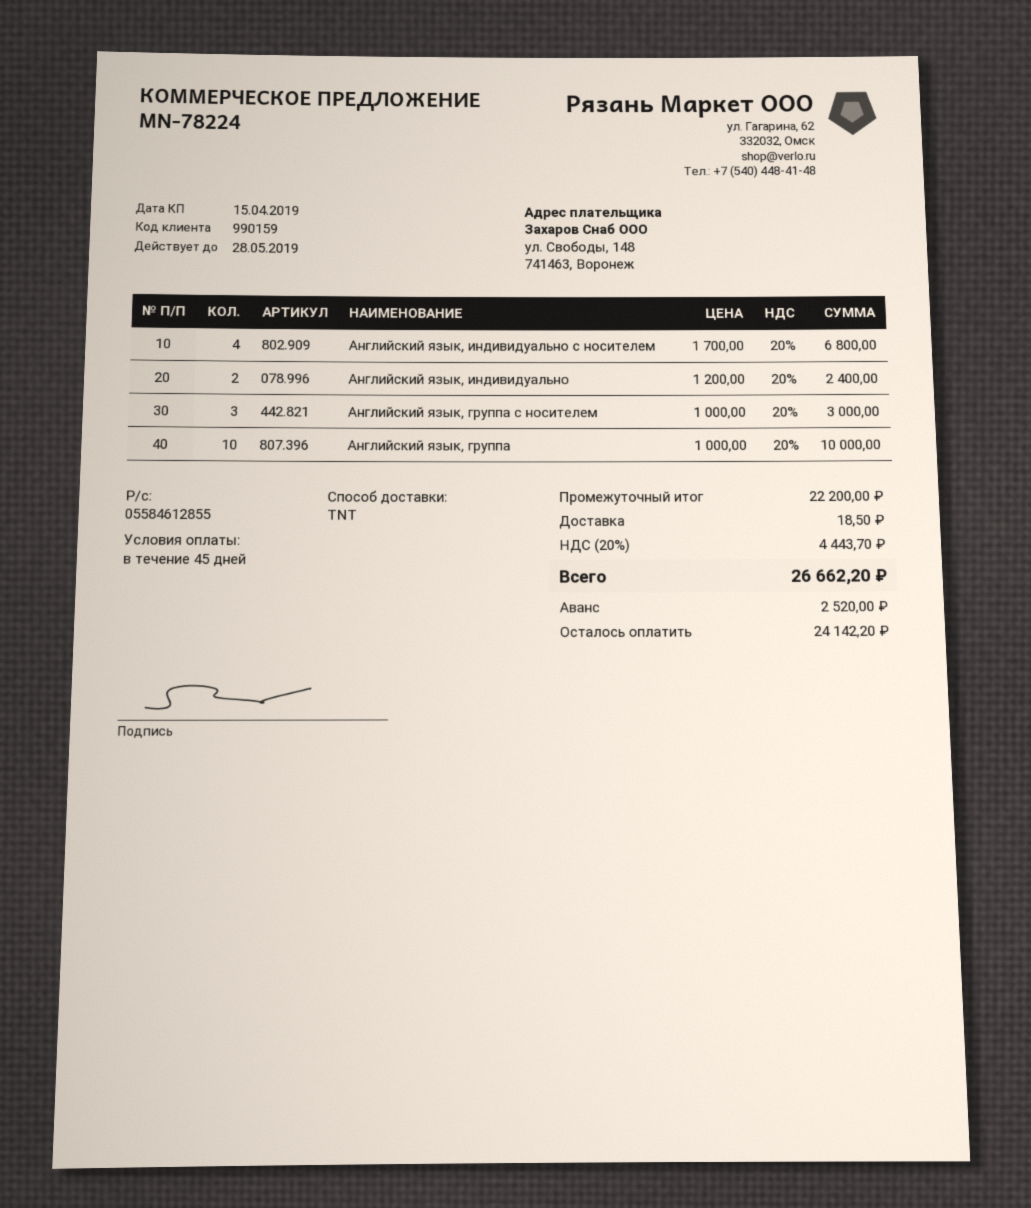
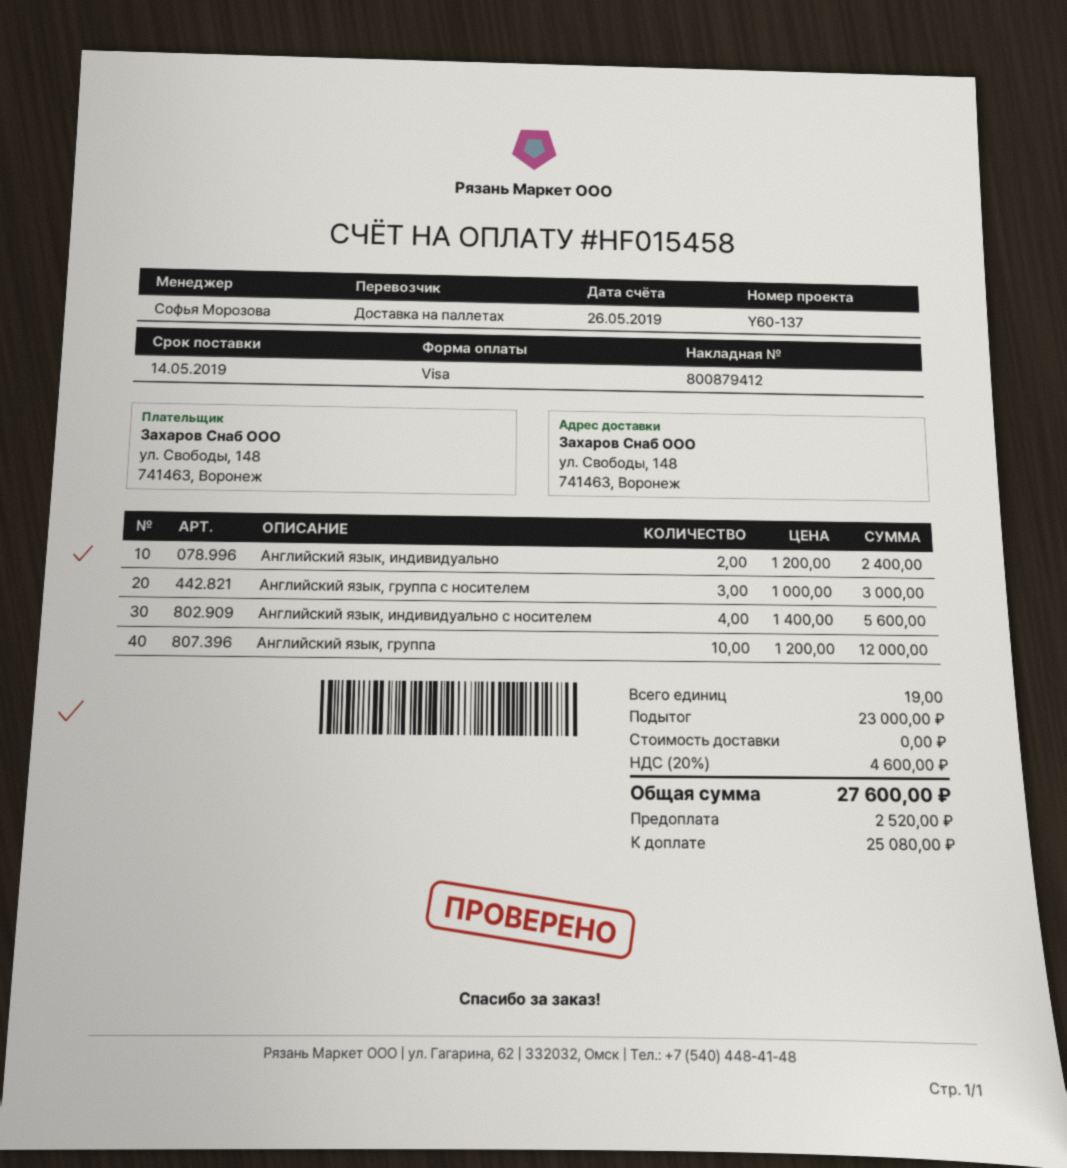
shipping method: TNT -> pallet freight
Английский язык, индивидуально с носителем: 4 x 1700.00 = 6800.00 -> 4 x 1400.00 = 5600.00
Английский язык, группа: 10 x 1000.00 = 10000.00 -> 10 x 1200.00 = 12000.00
subtotal: 22200.00 -> 23000.00
shipping: 18.50 -> 0.00
tax: 20% = 4443.70 -> 20% = 4600.00
total: 26662.20 -> 27600.00
balance: 24142.20 -> 25080.00

